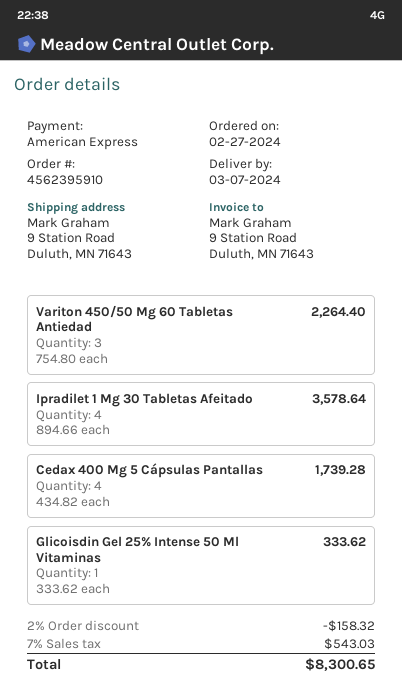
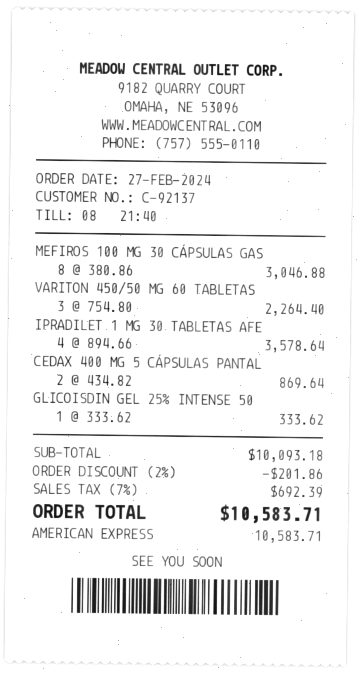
Cedax 400 Mg 5 Cápsulas Pantallas: 4 x 434.82 = 1739.28 -> 2 x 434.82 = 869.64
MEFIROS 100 MG 30 CÁPSULAS GAS: none -> 8 x 380.86 = 3046.88
discount: 2% = 158.32 -> 2% = 201.86
tax: 7% = 543.03 -> 7% = 692.39
total: 8300.65 -> 10583.71

